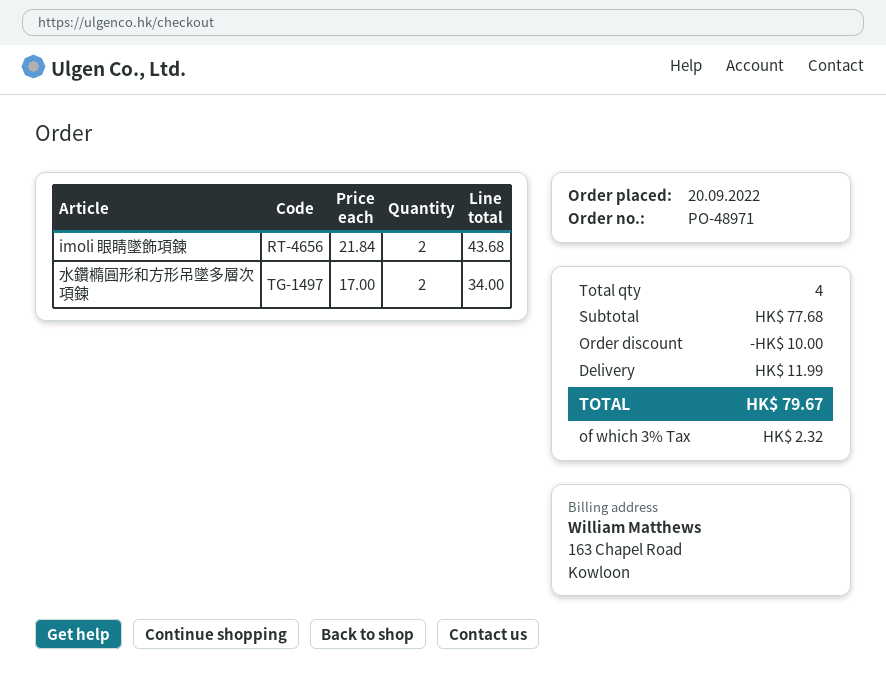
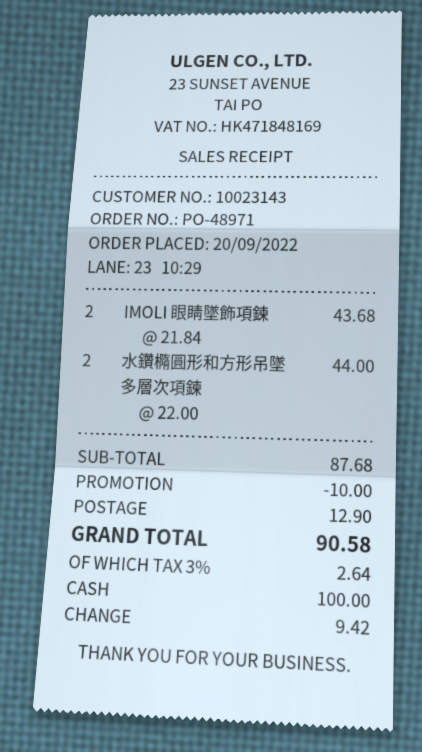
水鑽橢圓形和方形吊墜多層次項鍊: 2 x 17.00 = 34.00 -> 2 x 22.00 = 44.00
subtotal: 77.68 -> 87.68
shipping: 11.99 -> 12.90
tax: 3% = 2.32 -> 3% = 2.64
total: 79.67 -> 90.58

